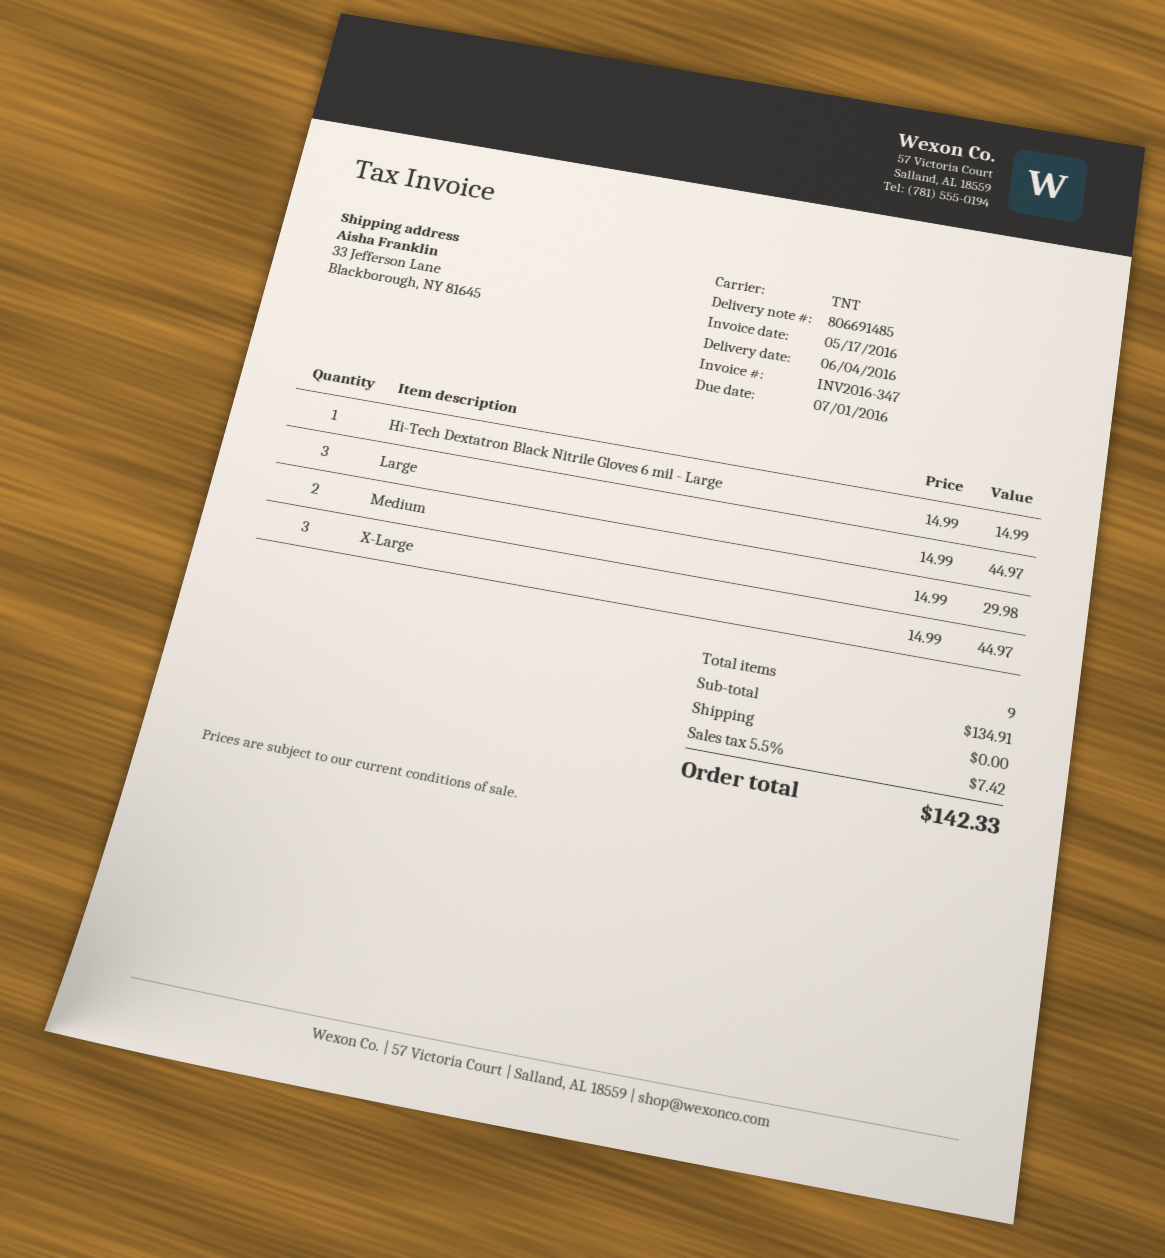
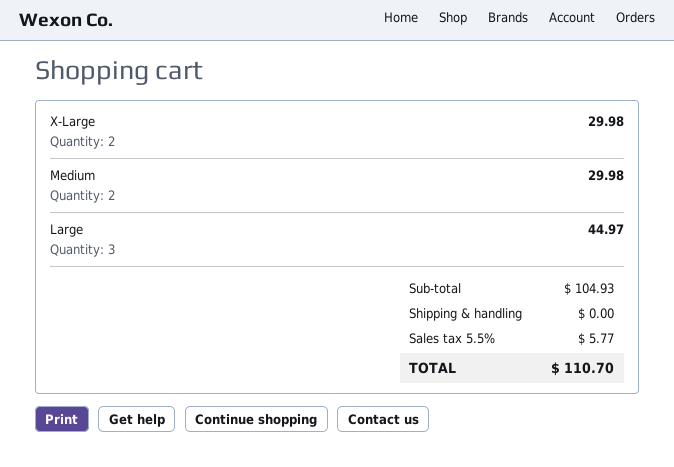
Hi-Tech Dextatron Black Nitrile Gloves 6 mil - Large: 1 for 14.99 -> none
X-Large: 3 for 44.97 -> 2 for 29.98
subtotal: 134.91 -> 104.93
tax: 5.5% = 7.42 -> 5.5% = 5.77
total: 142.33 -> 110.70

